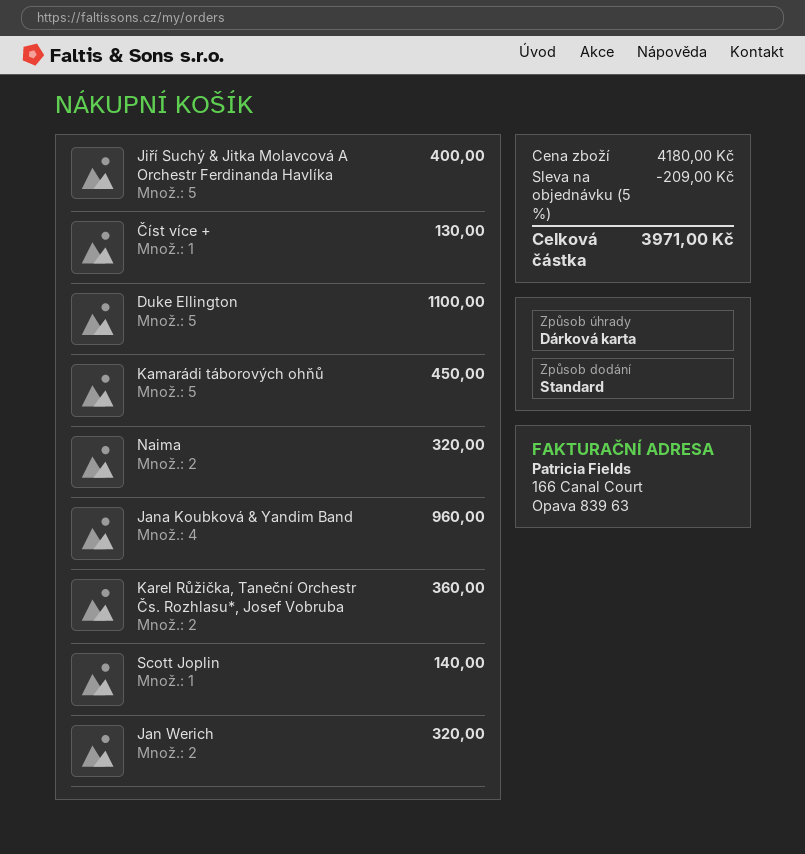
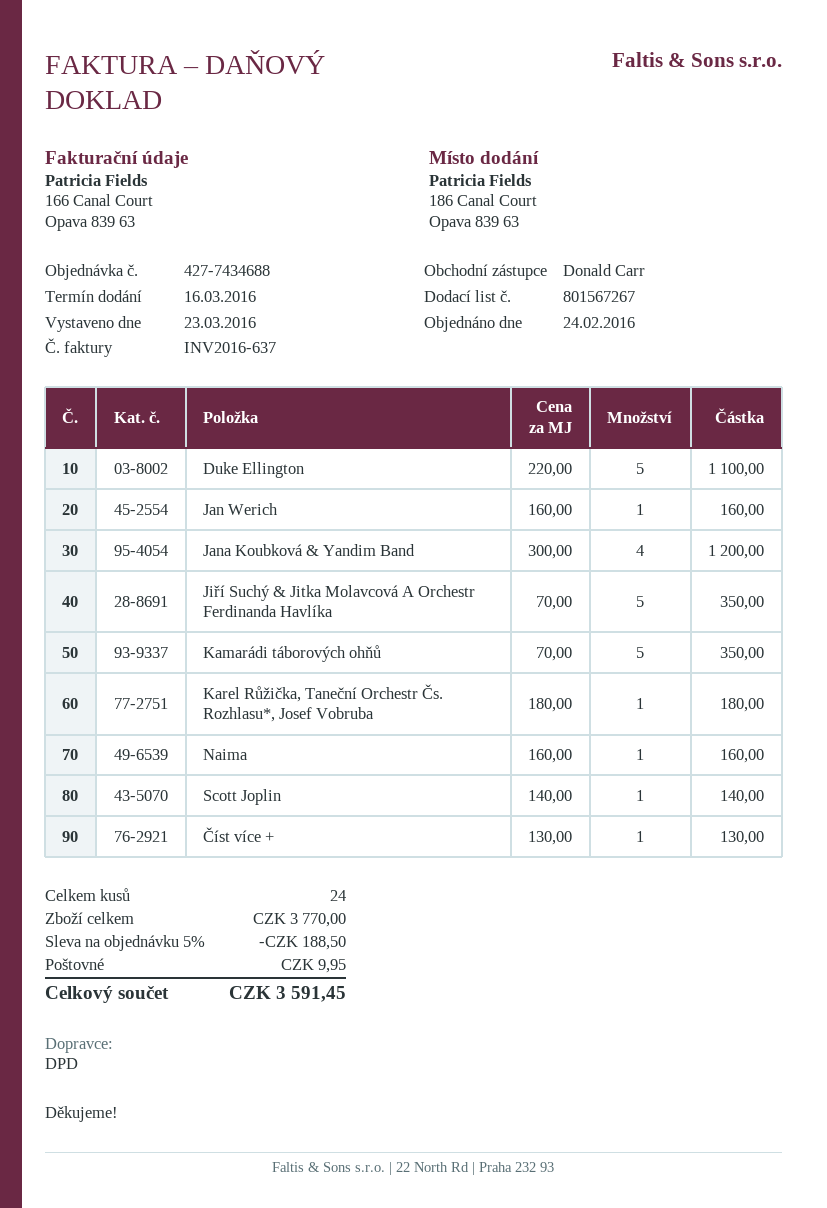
shipping method: standard -> DPD
Jiří Suchý & Jitka Molavcová A Orchestr Ferdinanda Havlíka: 5 for 400.00 -> 5 for 350.00
Kamarádi táborových ohňů: 5 for 450.00 -> 5 for 350.00
Naima: 2 for 320.00 -> 1 for 160.00
Jana Koubková & Yandim Band: 4 for 960.00 -> 4 for 1200.00
Karel Růžička, Taneční Orchestr Čs. Rozhlasu*, Josef Vobruba: 2 for 360.00 -> 1 for 180.00
Jan Werich: 2 for 320.00 -> 1 for 160.00
subtotal: 4180.00 -> 3770.00
discount: 5% = 209.00 -> 5% = 188.50
shipping: none -> 9.95
total: 3971.00 -> 3591.45

